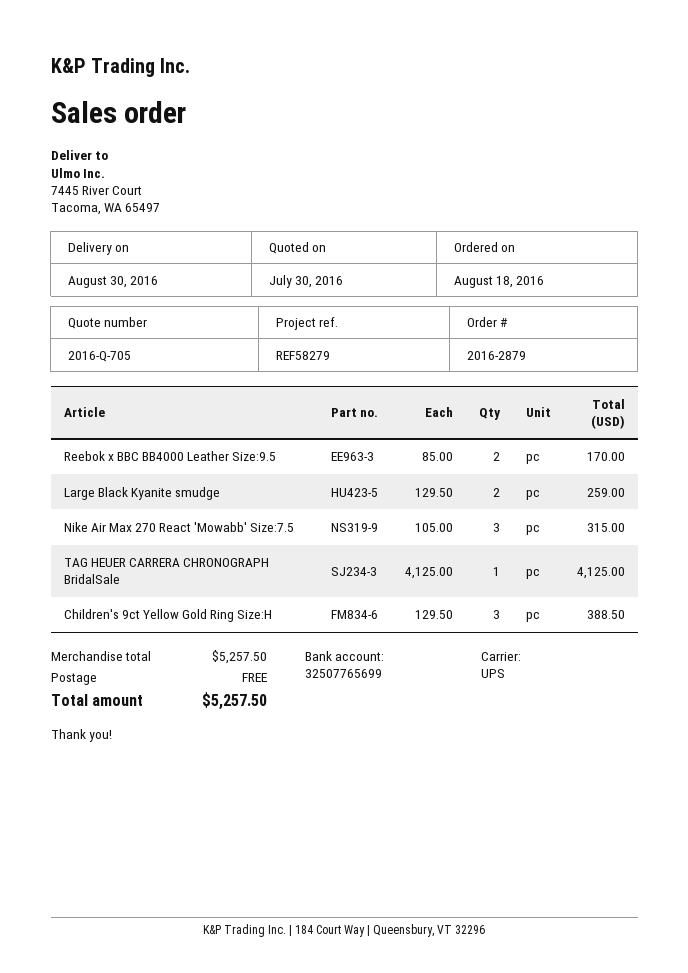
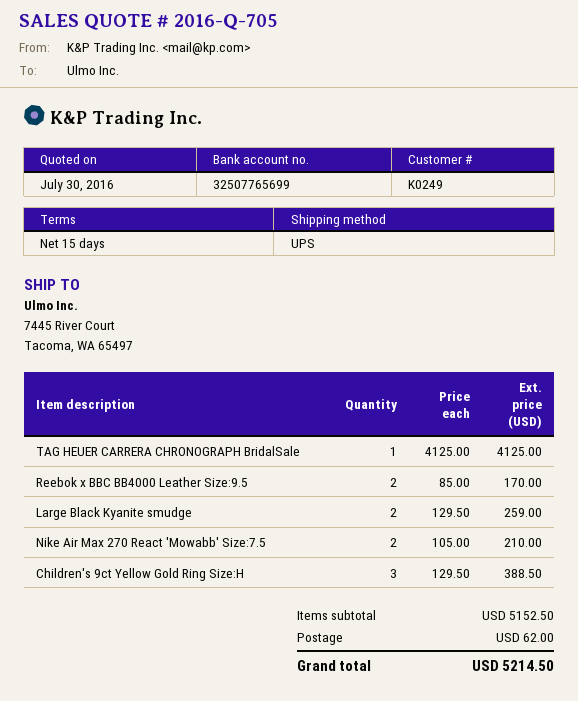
Nike Air Max 270 React 'Mowabb' Size:7.5: 3 x 105.00 = 315.00 -> 2 x 105.00 = 210.00
subtotal: 5257.50 -> 5152.50
shipping: 0.00 -> 62.00
total: 5257.50 -> 5214.50

